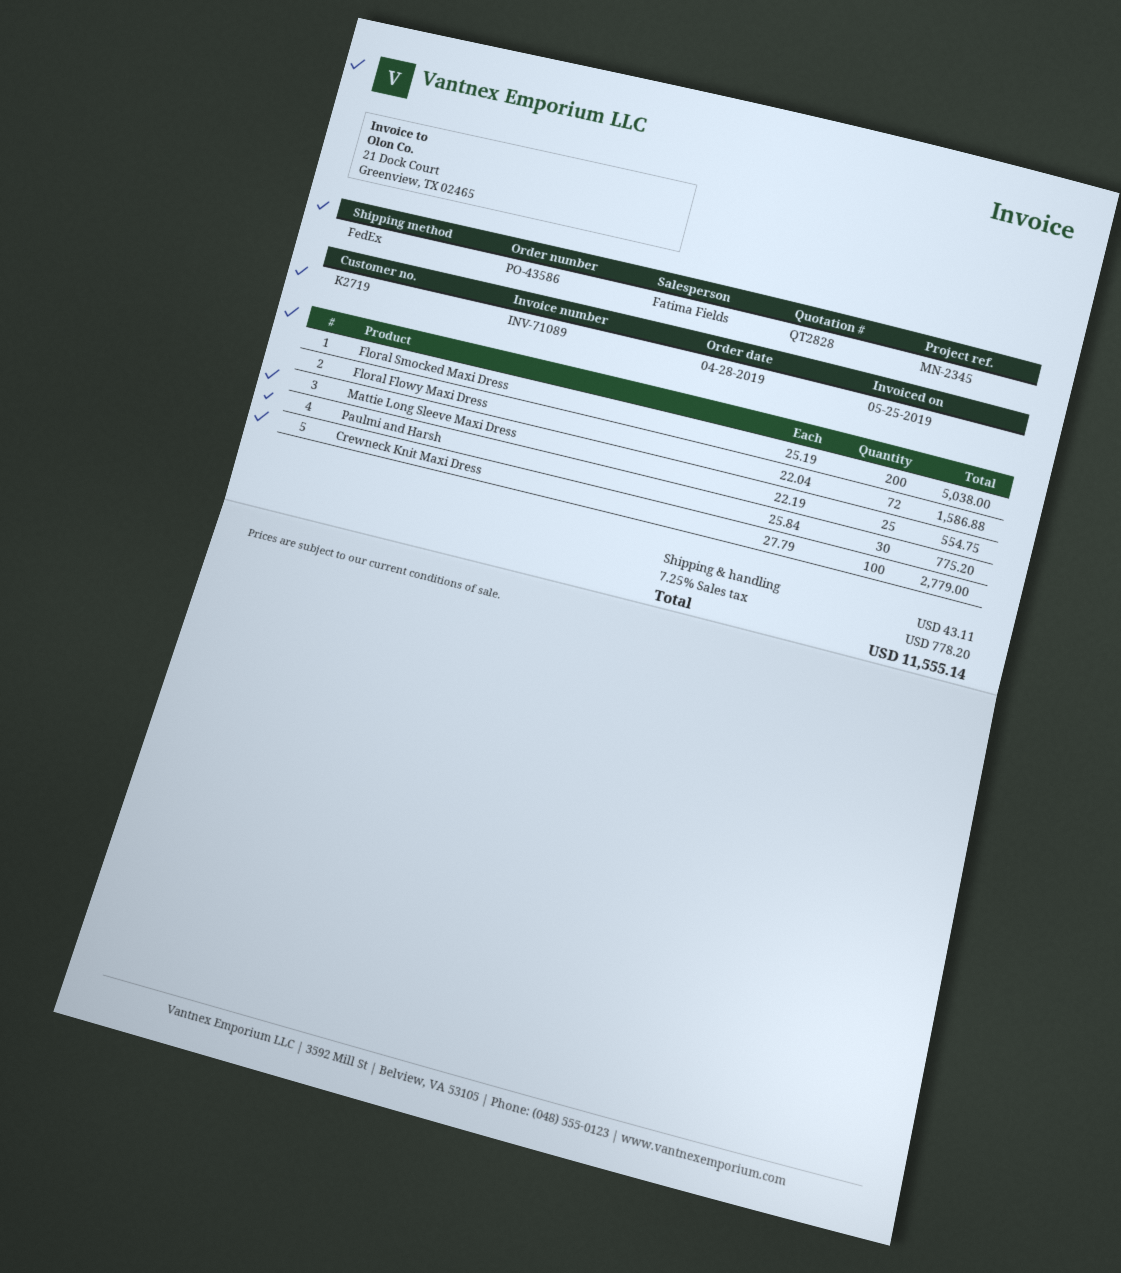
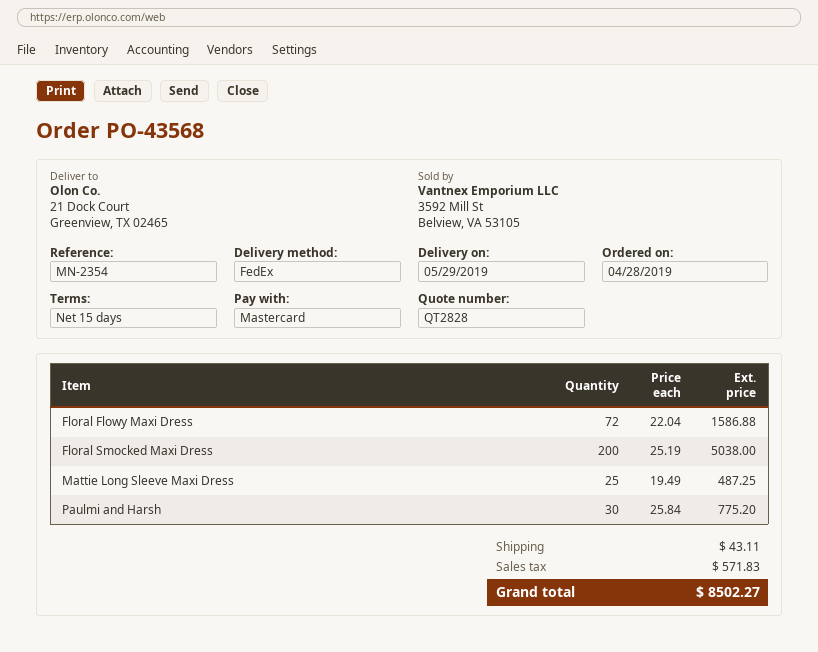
order number: PO-43586 -> PO-43568
reference: MN-2345 -> MN-2354
Mattie Long Sleeve Maxi Dress: 25 x 22.19 = 554.75 -> 25 x 19.49 = 487.25
Crewneck Knit Maxi Dress: 100 x 27.79 = 2779.00 -> none
tax: 778.20 -> 571.83
total: 11555.14 -> 8502.27

